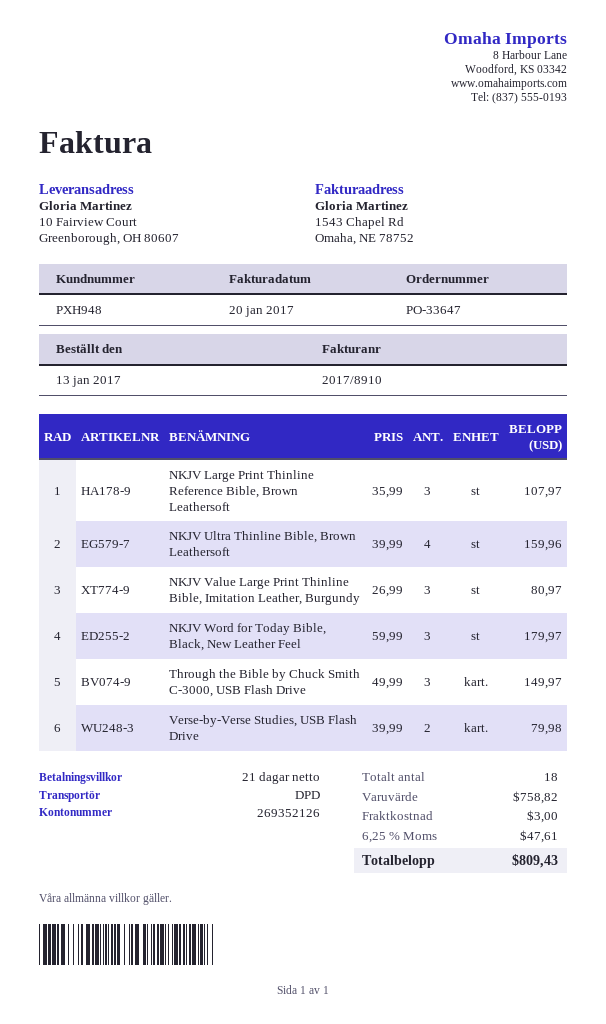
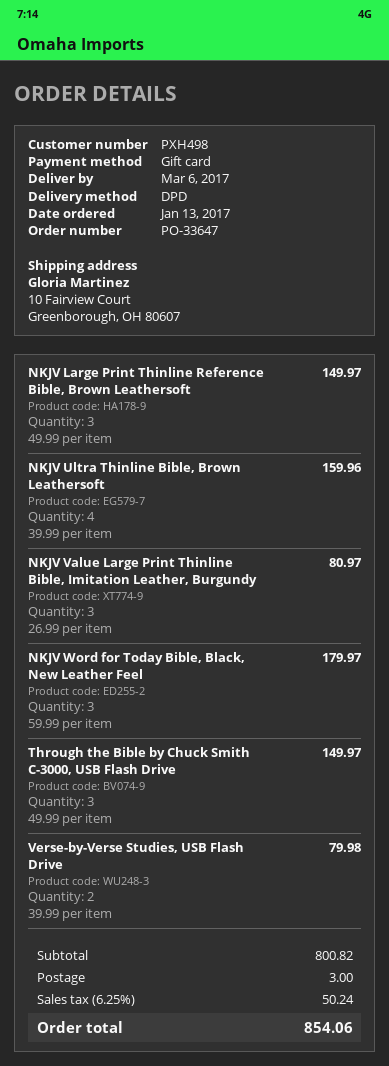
customer number: PXH948 -> PXH498
NKJV Large Print Thinline Reference Bible, Brown Leathersoft: 3 x 35.99 = 107.97 -> 3 x 49.99 = 149.97
subtotal: 758.82 -> 800.82
tax: 6.25% = 47.61 -> 6.25% = 50.24
total: 809.43 -> 854.06

